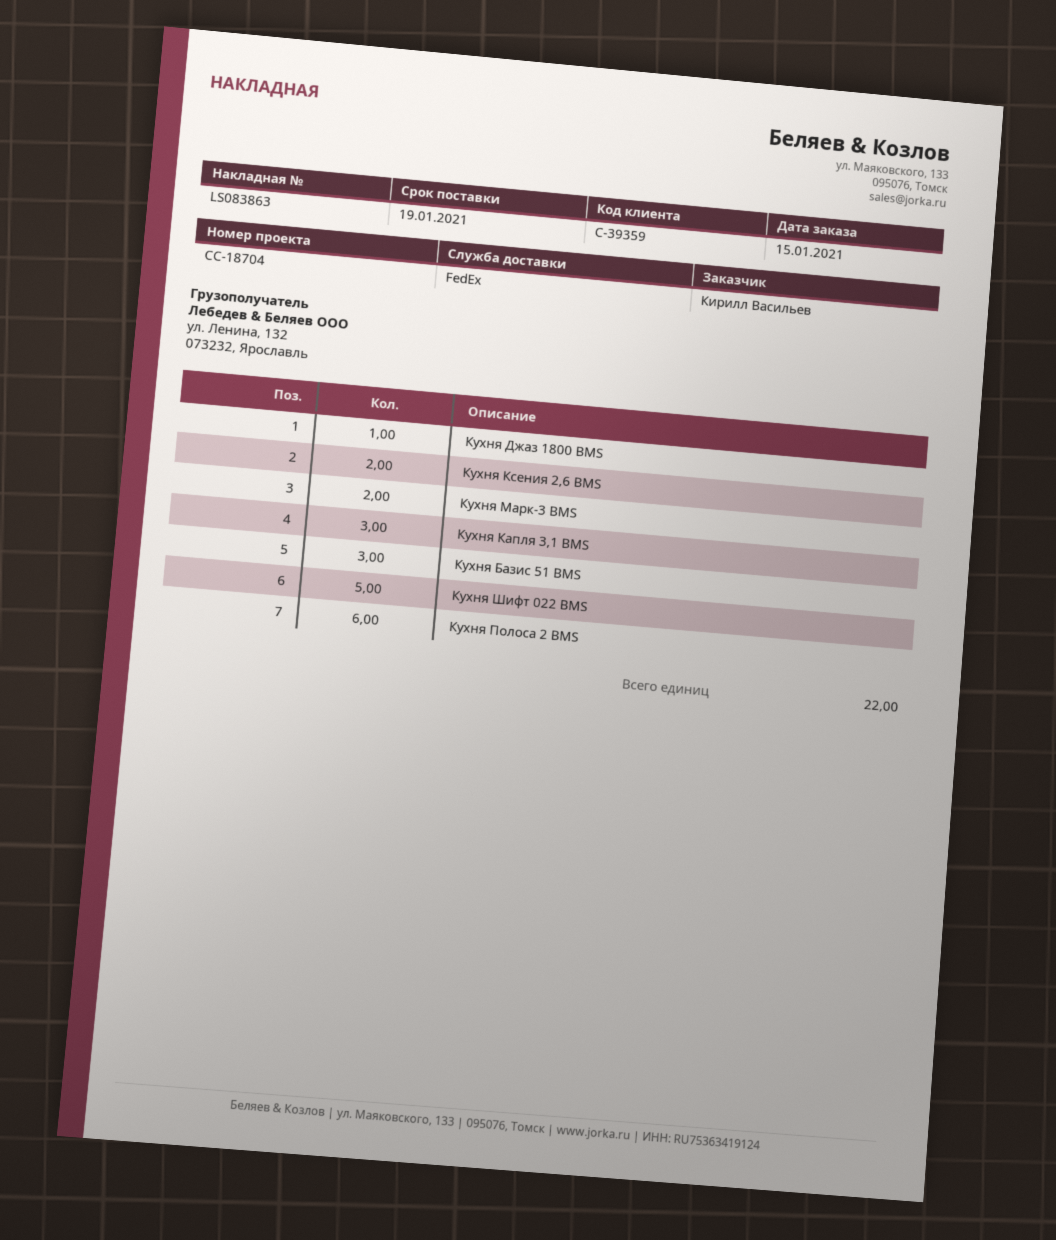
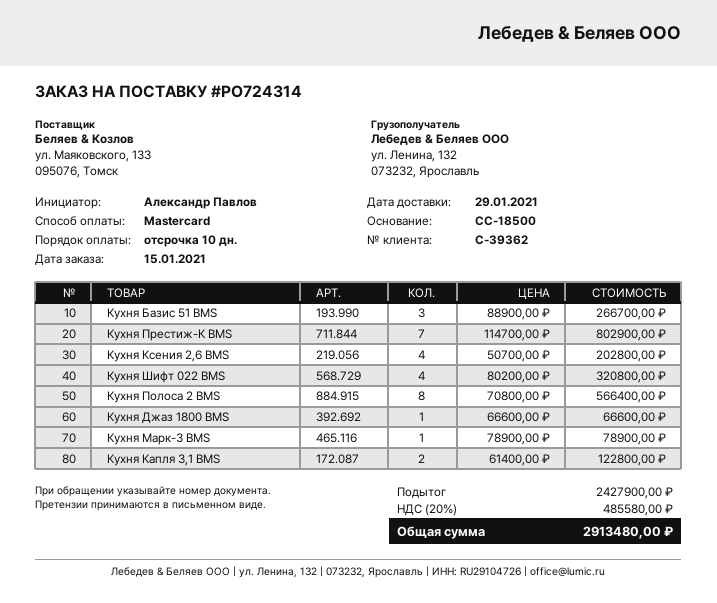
delivery date: 2021-01-19 -> 2021-01-29
customer number: C-39359 -> C-39362
reference: CC-18704 -> CC-18500
ordered by: Кирилл Васильев -> Александр Павлов
Кухня Ксения 2,6 BMS: 2 -> 4
Кухня Марк-3 BMS: 2 -> 1
Кухня Капля 3,1 BMS: 3 -> 2
Кухня Шифт 022 BMS: 5 -> 4
Кухня Полоса 2 BMS: 6 -> 8
Кухня Престиж-К BMS: none -> 7

